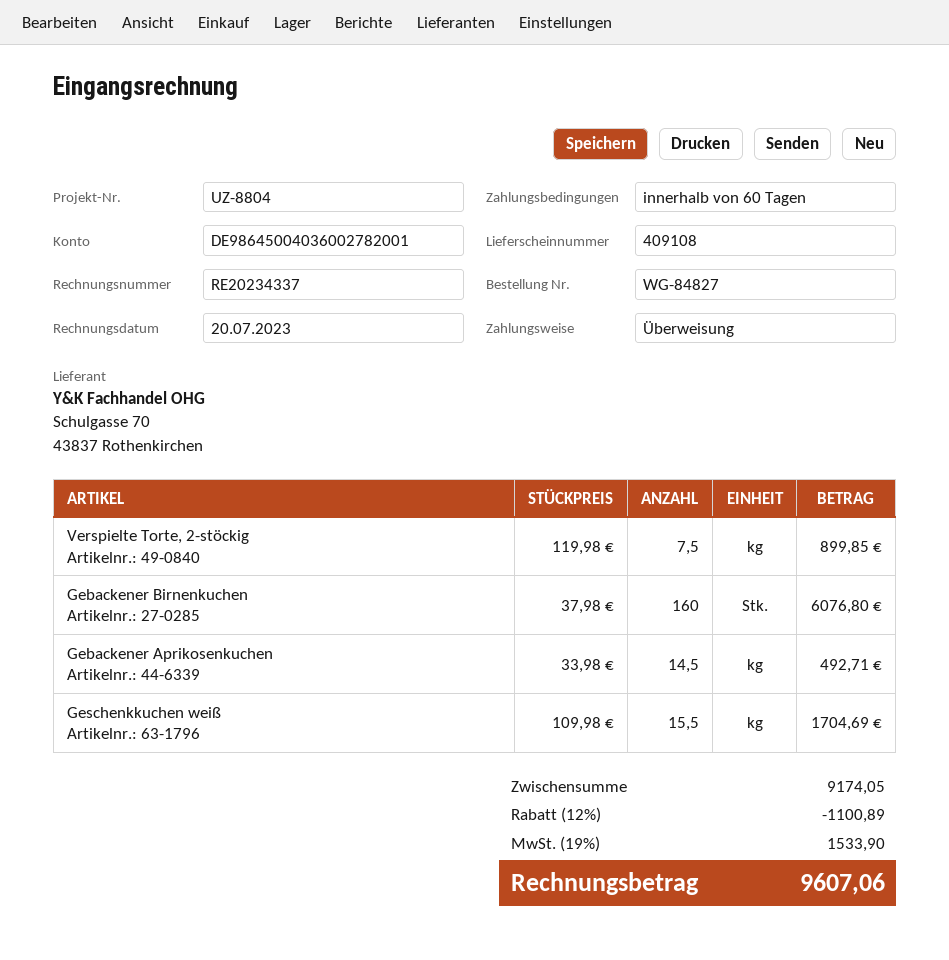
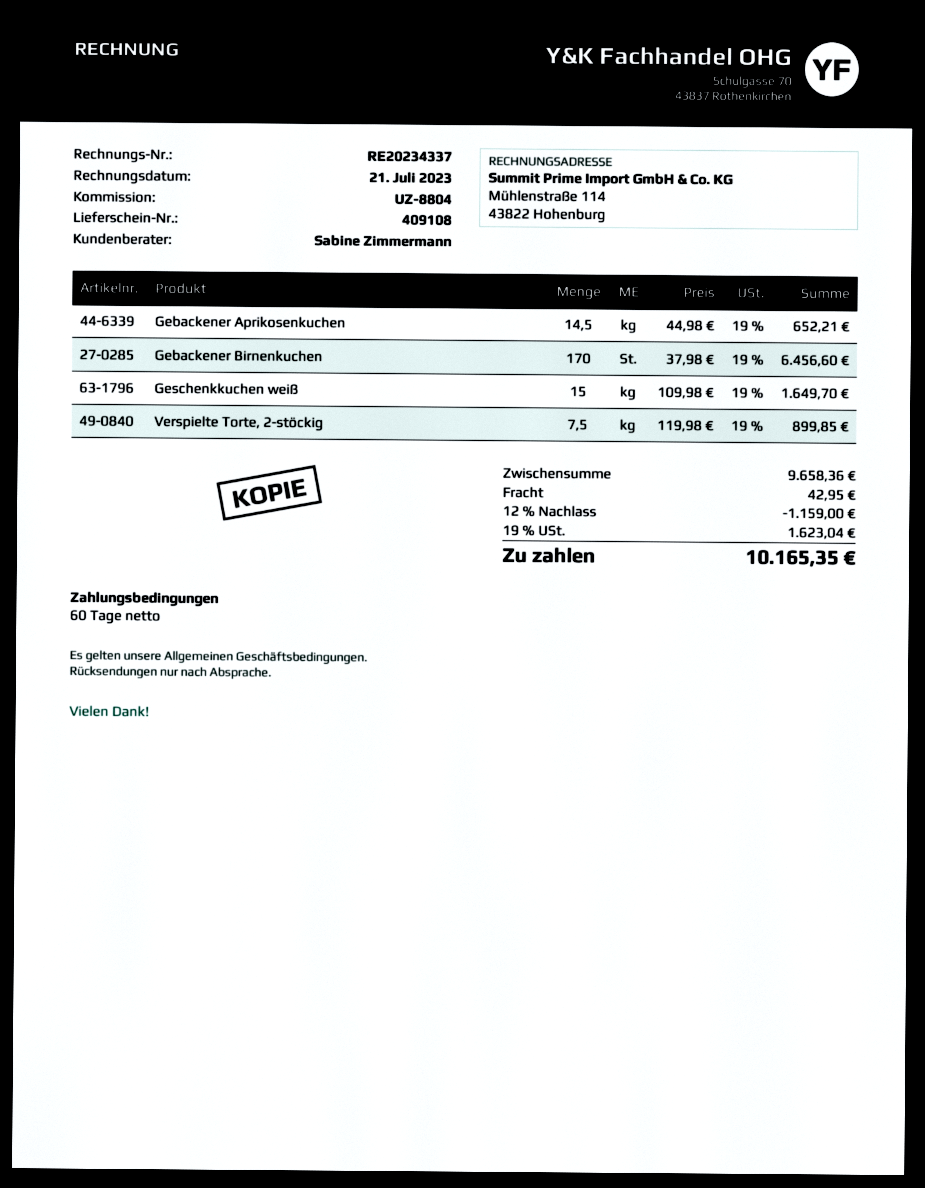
invoice date: 2023-07-20 -> 2023-07-21
Gebackener Birnenkuchen: 160 x 37.98 = 6076.80 -> 170 x 37.98 = 6456.60
Gebackener Aprikosenkuchen: 14.5 x 33.98 = 492.71 -> 14.5 x 44.98 = 652.21
Geschenkkuchen weiß: 15.5 x 109.98 = 1704.69 -> 15 x 109.98 = 1649.70
subtotal: 9174.05 -> 9658.36
discount: 12% = 1100.89 -> 12% = 1159.00
shipping: none -> 42.95
tax: 19% = 1533.90 -> 19% = 1623.04
total: 9607.06 -> 10165.35

